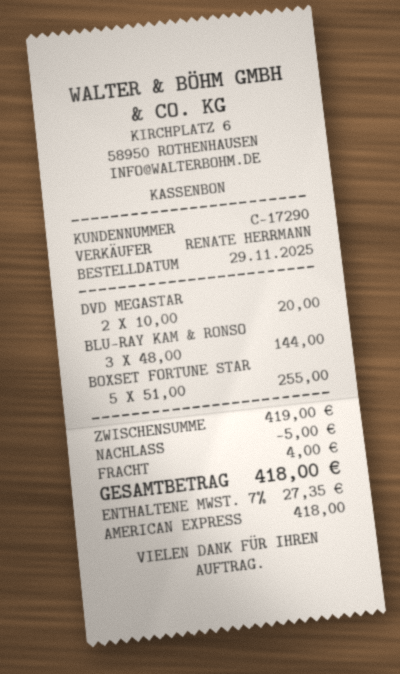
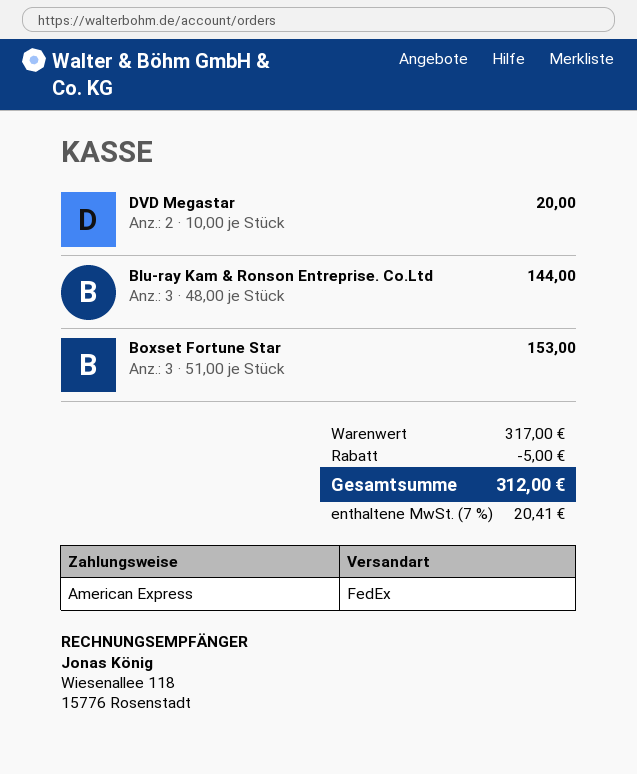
BOXSET FORTUNE STAR: 5 x 51.00 = 255.00 -> 3 x 51.00 = 153.00
subtotal: 419.00 -> 317.00
shipping: 4.00 -> none
tax: 7% = 27.35 -> 7% = 20.41
total: 418.00 -> 312.00

